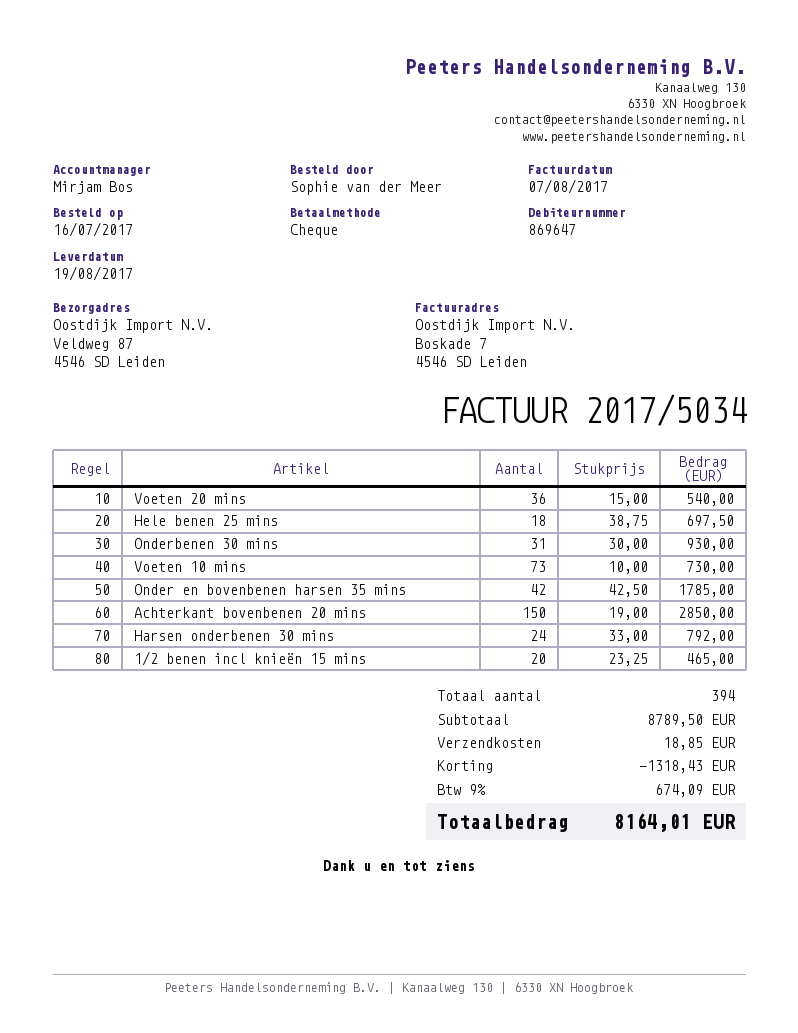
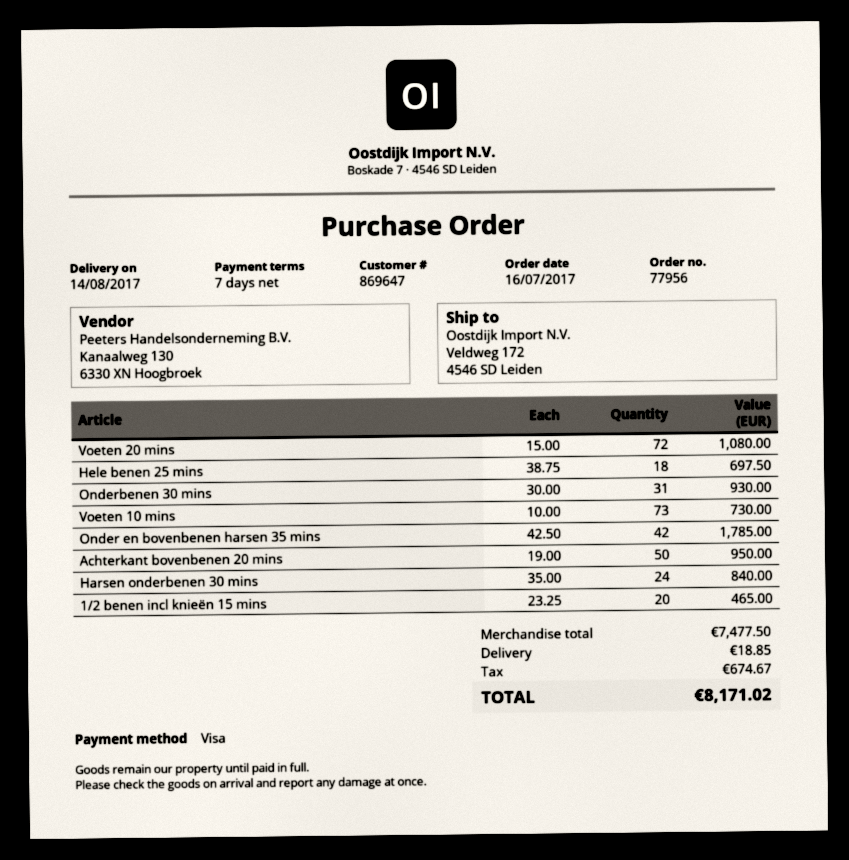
delivery date: 2017-08-19 -> 2017-08-14
payment method: cheque -> Visa
ship to: Veldweg 87, 4546 SD Leiden -> Veldweg 172, 4546 SD Leiden
Voeten 20 mins: 36 x 15.00 = 540.00 -> 72 x 15.00 = 1080.00
Achterkant bovenbenen 20 mins: 150 x 19.00 = 2850.00 -> 50 x 19.00 = 950.00
Harsen onderbenen 30 mins: 24 x 33.00 = 792.00 -> 24 x 35.00 = 840.00
subtotal: 8789.50 -> 7477.50
discount: 1318.43 -> none
tax: 674.09 -> 674.67
total: 8164.01 -> 8171.02

